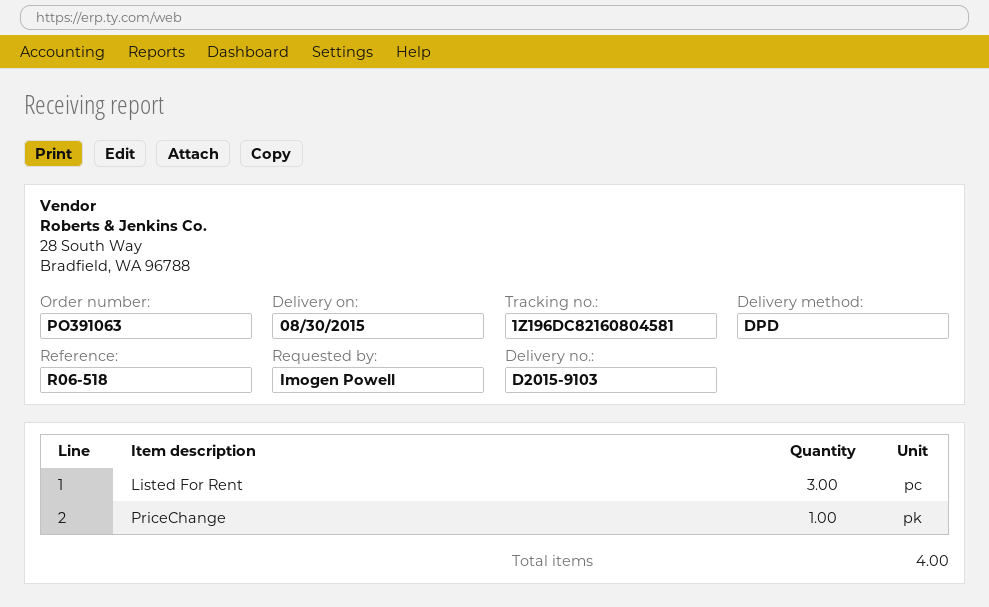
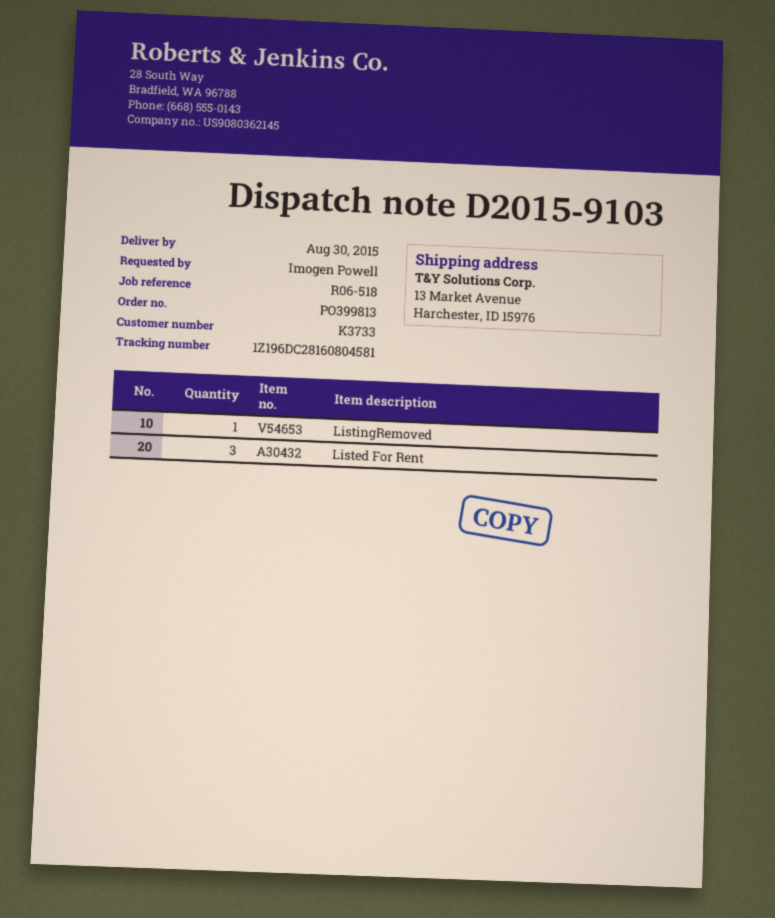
order number: PO391063 -> PO399813
tracking number: 1Z196DC82160804581 -> 1Z196DC28160804581
PriceChange: 1 -> none
ListingRemoved: none -> 1

